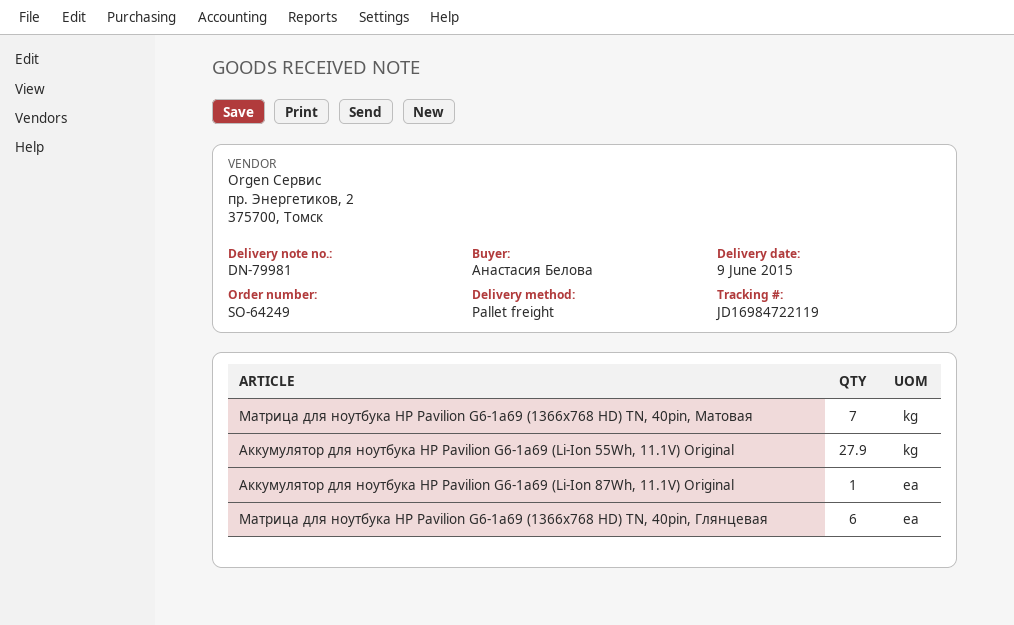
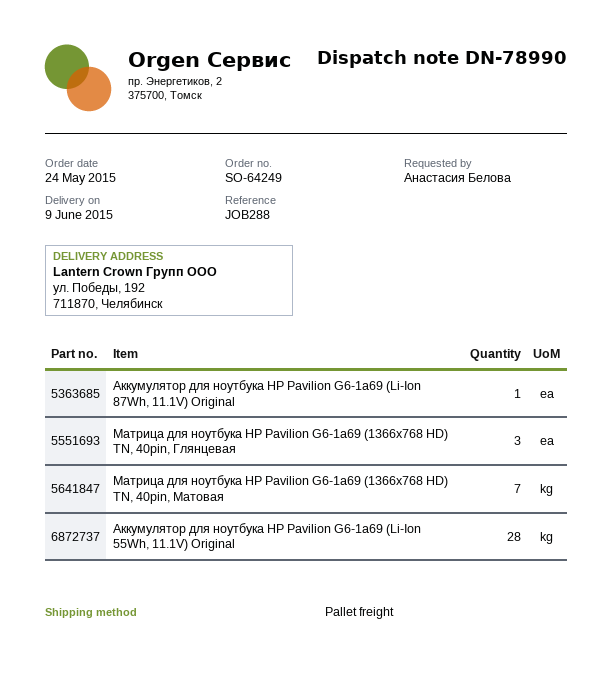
delivery note number: DN-79981 -> DN-78990
Аккумулятор для ноутбука HP Pavilion G6-1a69 (Li-Ion 55Wh, 11.1V) Original: 27.9 -> 28
Матрица для ноутбука HP Pavilion G6-1a69 (1366x768 HD) TN, 40pin, Глянцевая: 6 -> 3

